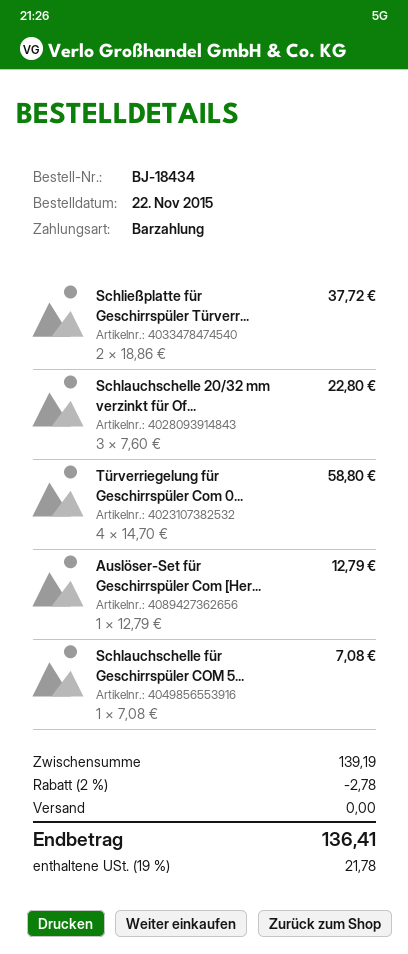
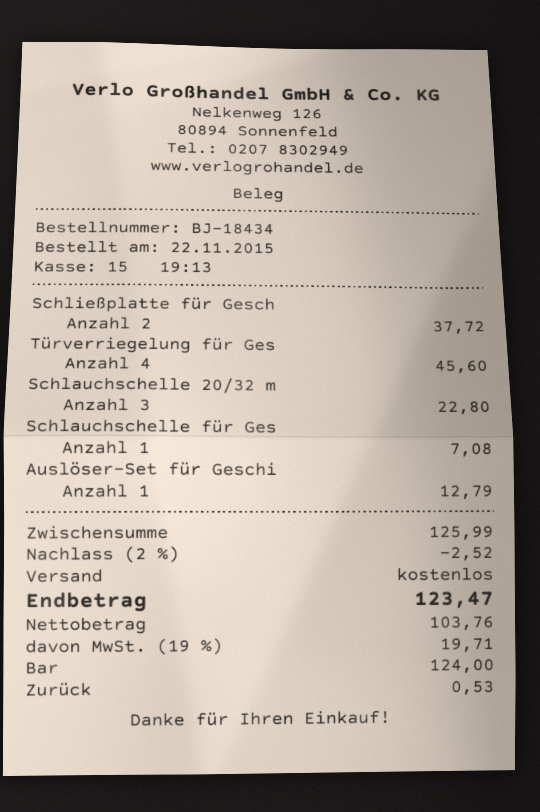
Türverriegelung für Geschirrspüler Com 0...: 4 for 58.80 -> 4 for 45.60
subtotal: 139.19 -> 125.99
discount: 2% = 2.78 -> 2% = 2.52
tax: 19% = 21.78 -> 19% = 19.71
total: 136.41 -> 123.47

